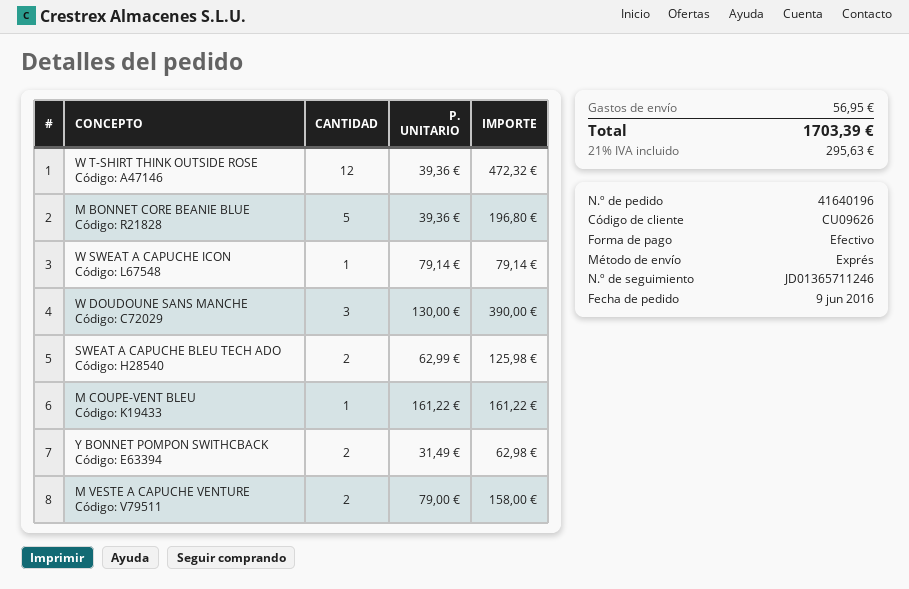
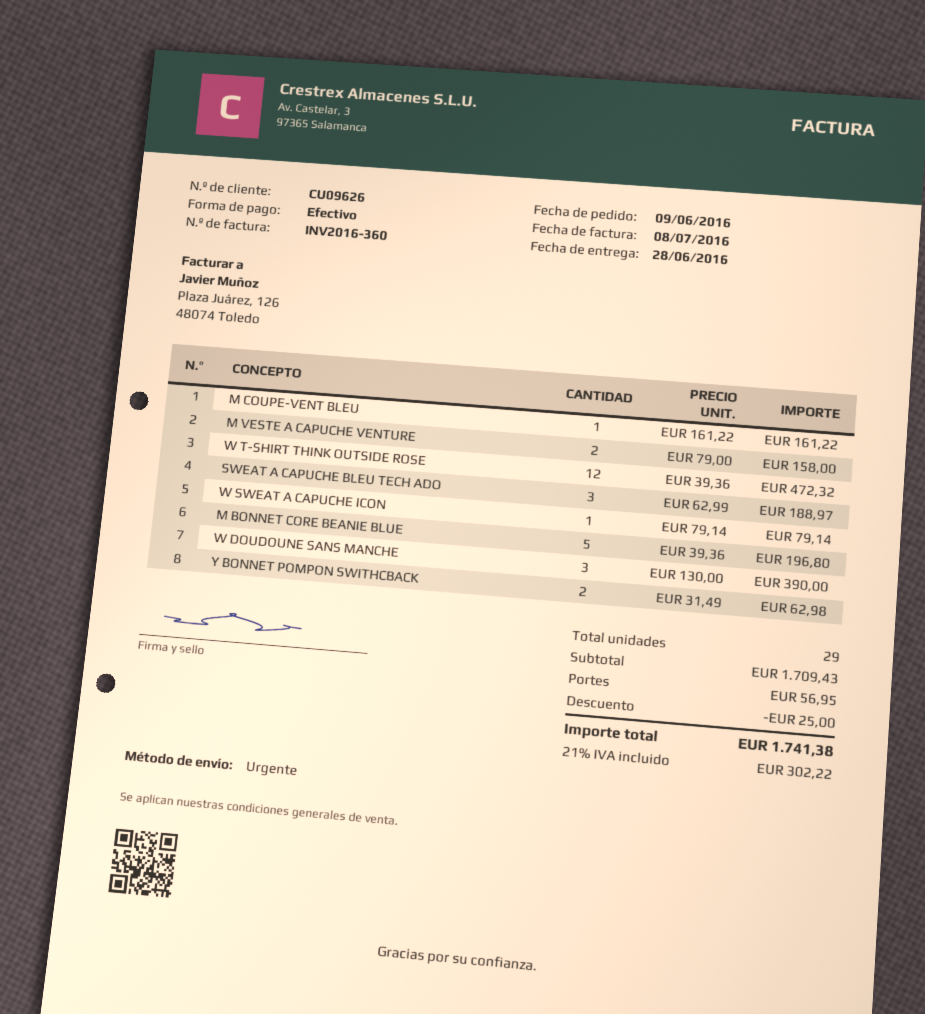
SWEAT A CAPUCHE BLEU TECH ADO: 2 x 62.99 = 125.98 -> 3 x 62.99 = 188.97
discount: none -> 25.00
tax: 21% = 295.63 -> 21% = 302.22
total: 1703.39 -> 1741.38

